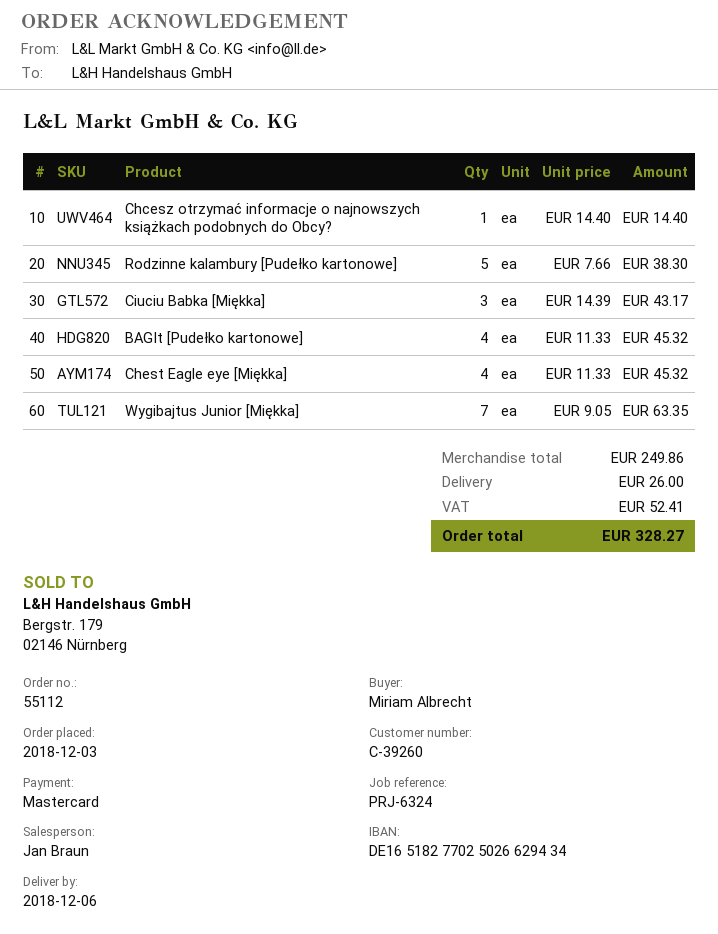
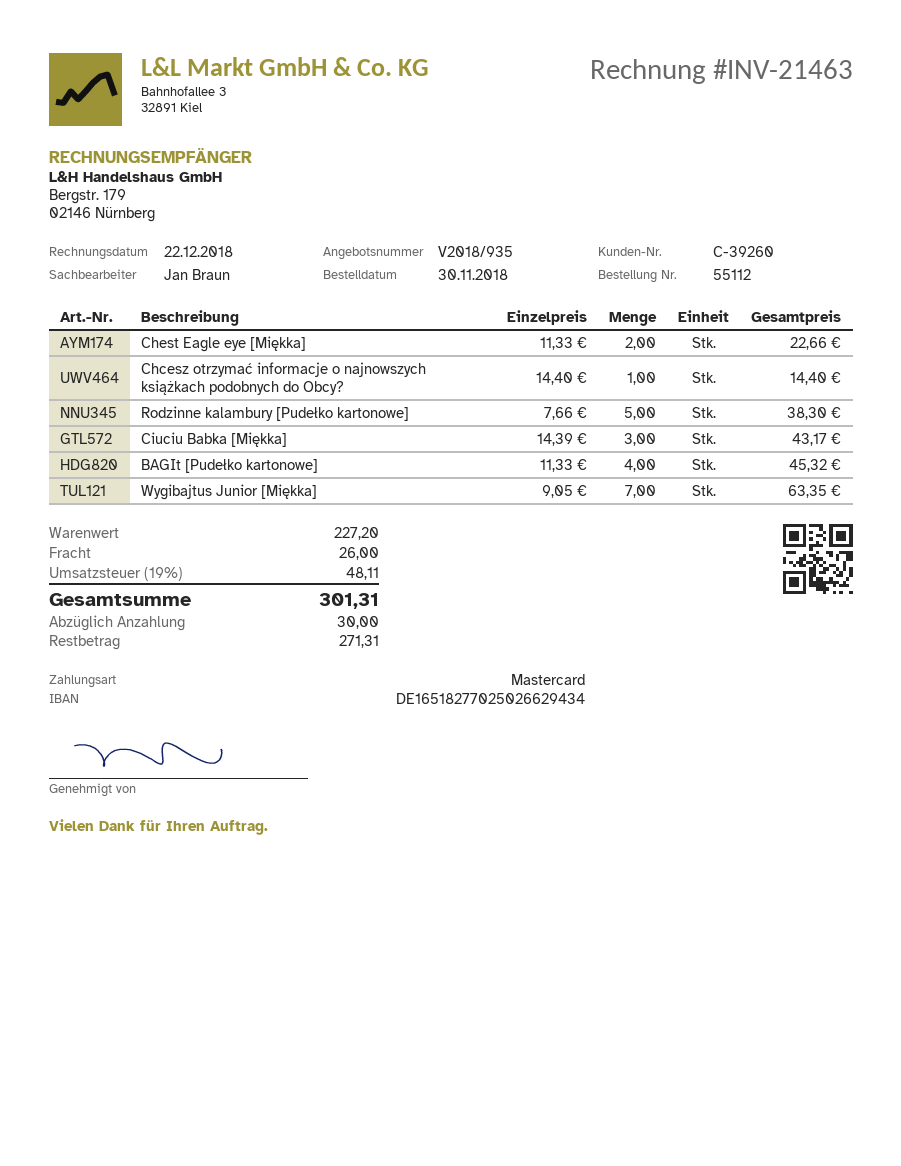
order date: 2018-12-03 -> 2018-11-30
Chest Eagle eye [Miękka]: 4 x 11.33 = 45.32 -> 2 x 11.33 = 22.66
subtotal: 249.86 -> 227.20
tax: 52.41 -> 48.11
total: 328.27 -> 301.31

